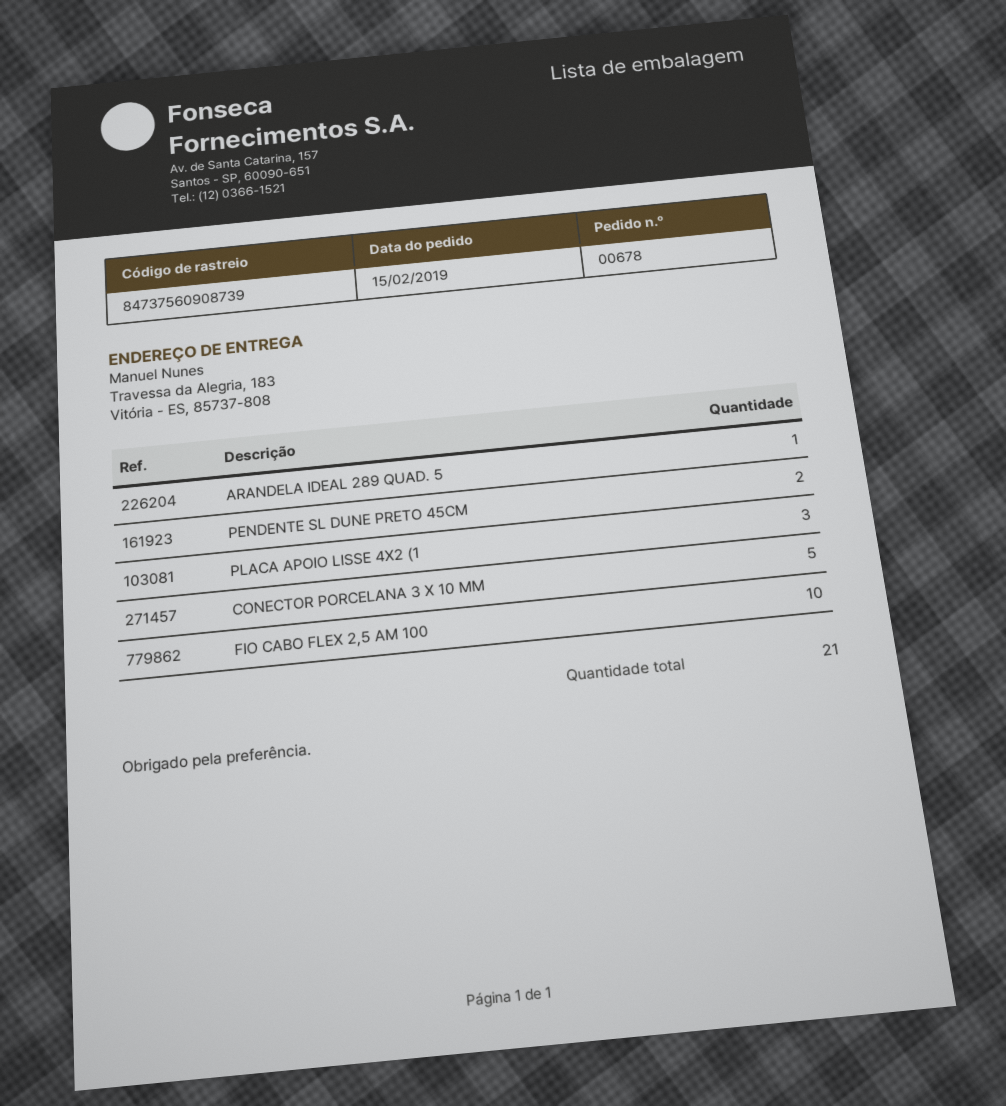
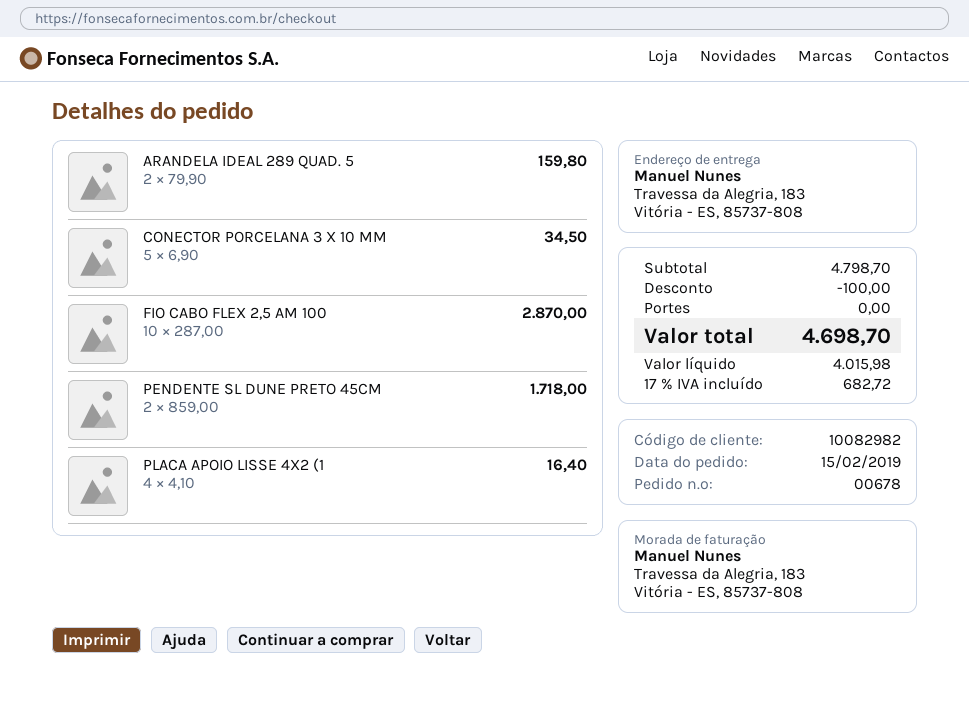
ARANDELA IDEAL 289 QUAD. 5: 1 -> 2
PLACA APOIO LISSE 4X2 (1: 3 -> 4

